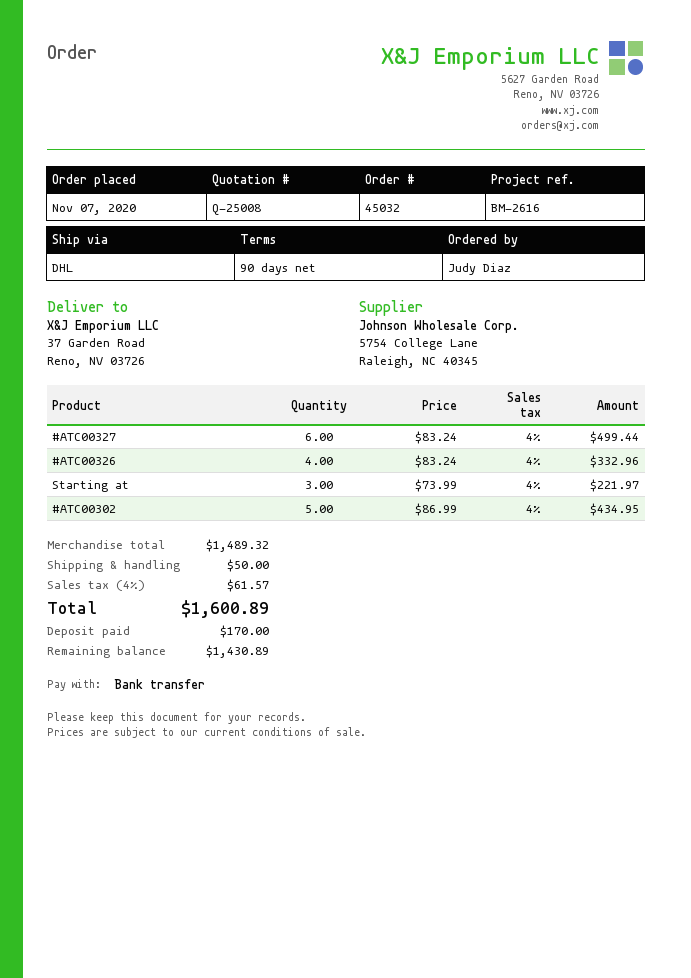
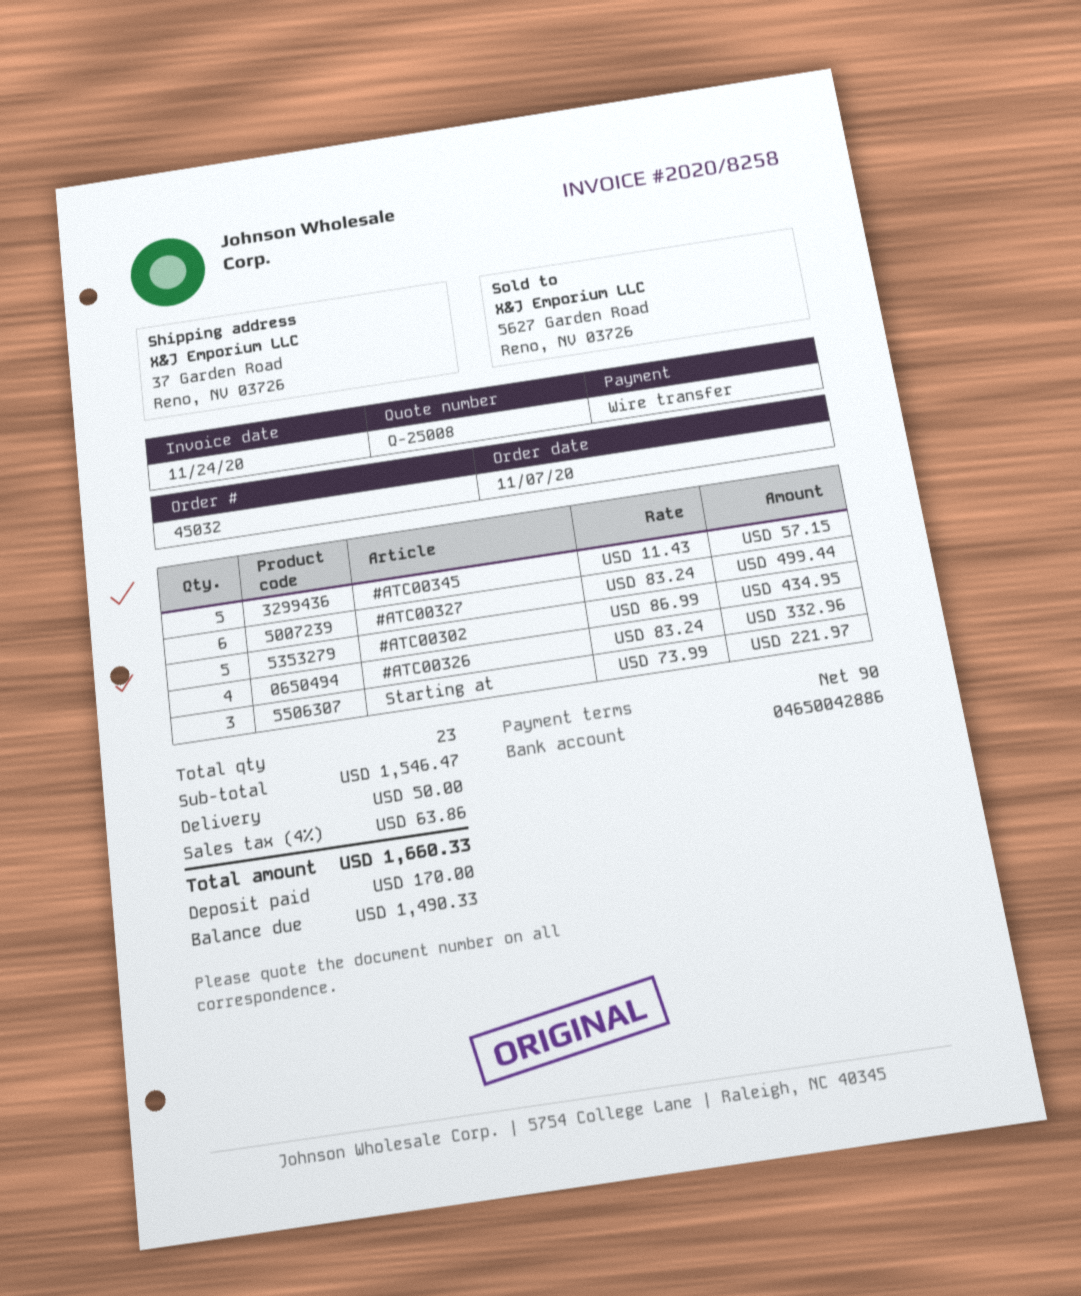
#ATC00345: none -> 5 x 11.43 = 57.15
subtotal: 1489.32 -> 1546.47
tax: 4% = 61.57 -> 4% = 63.86
total: 1600.89 -> 1660.33
balance: 1430.89 -> 1490.33

